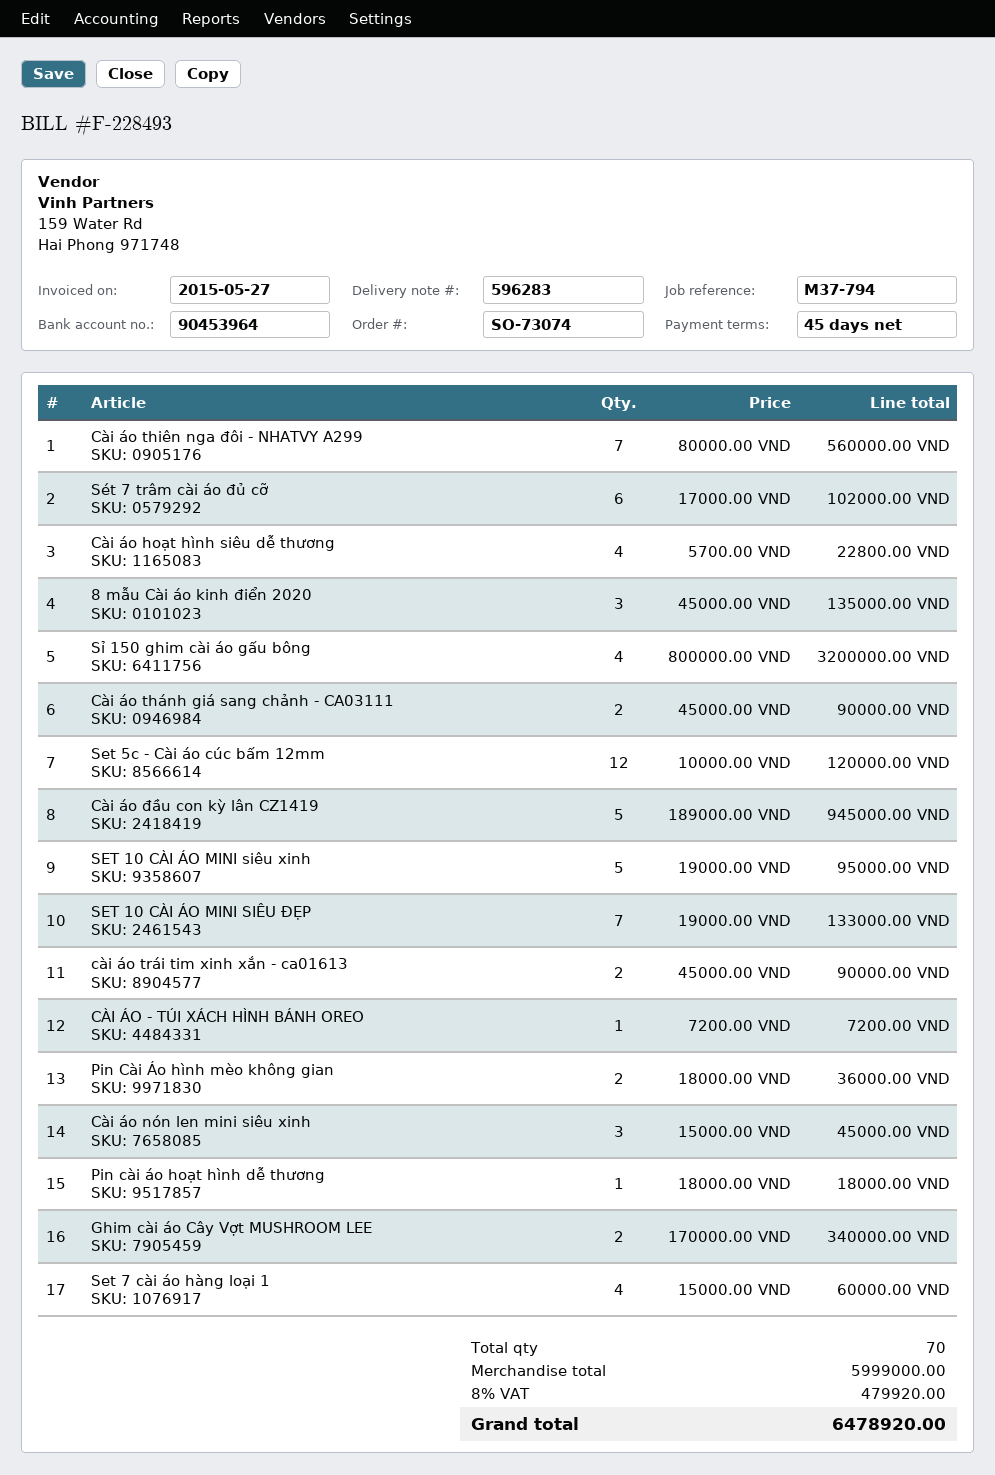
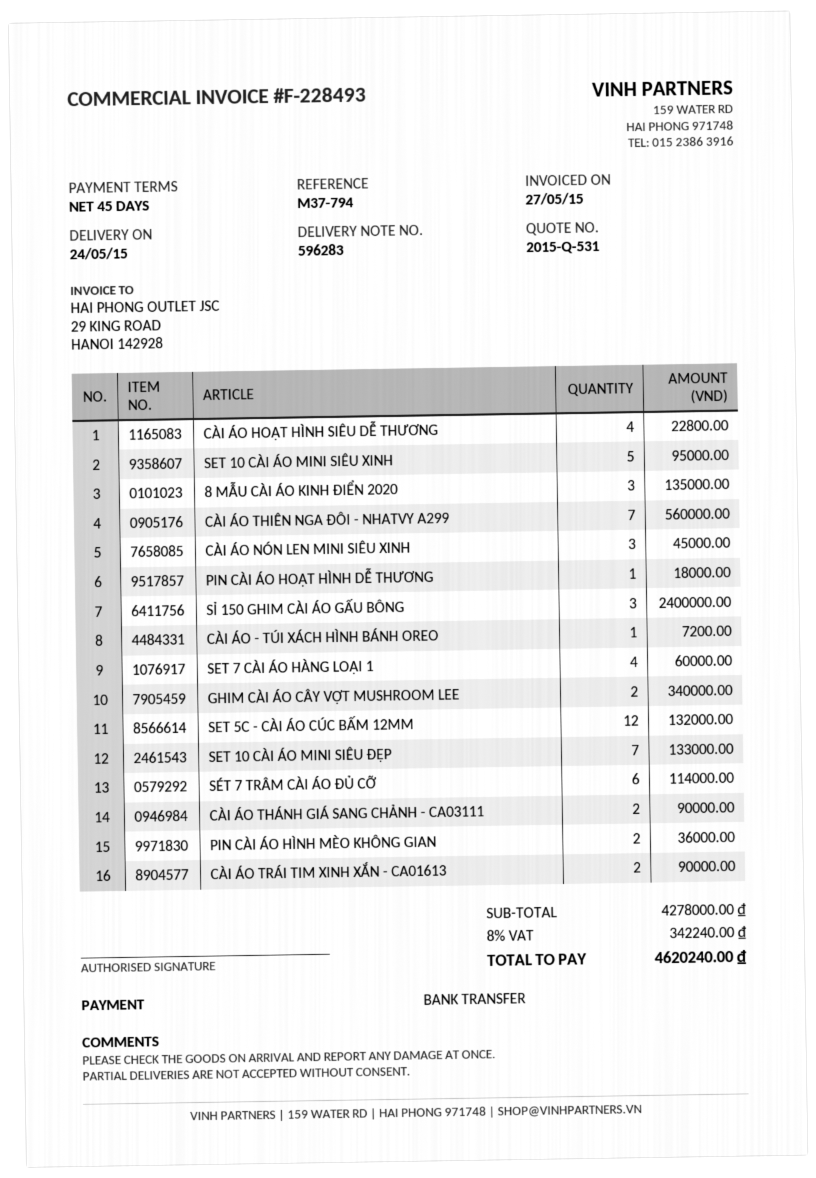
Sét 7 trâm cài áo đủ cỡ: 6 for 102000.00 -> 6 for 114000.00
Sỉ 150 ghim cài áo gấu bông: 4 for 3200000.00 -> 3 for 2400000.00
Set 5c - Cài áo cúc bấm 12mm: 12 for 120000.00 -> 12 for 132000.00
Cài áo đầu con kỳ lân CZ1419: 5 for 945000.00 -> none
subtotal: 5999000.00 -> 4278000.00
tax: 8% = 479920.00 -> 8% = 342240.00
total: 6478920.00 -> 4620240.00

